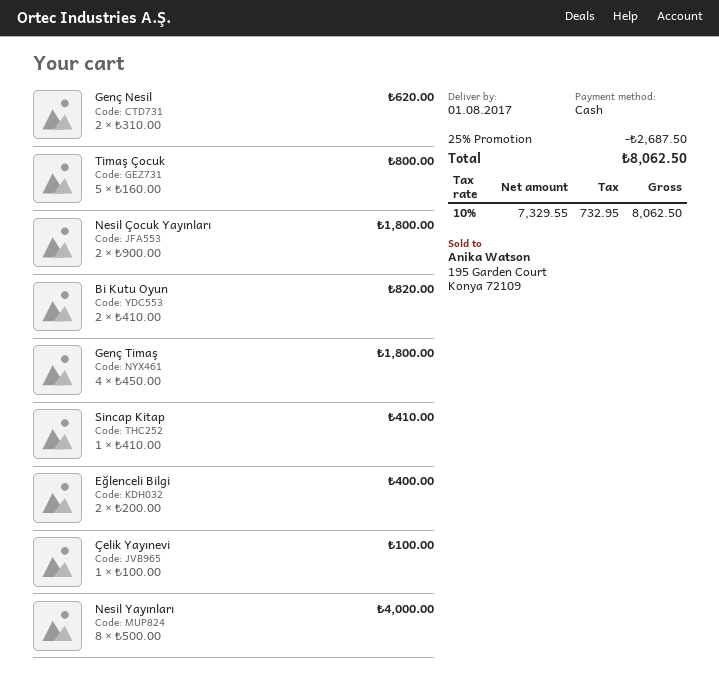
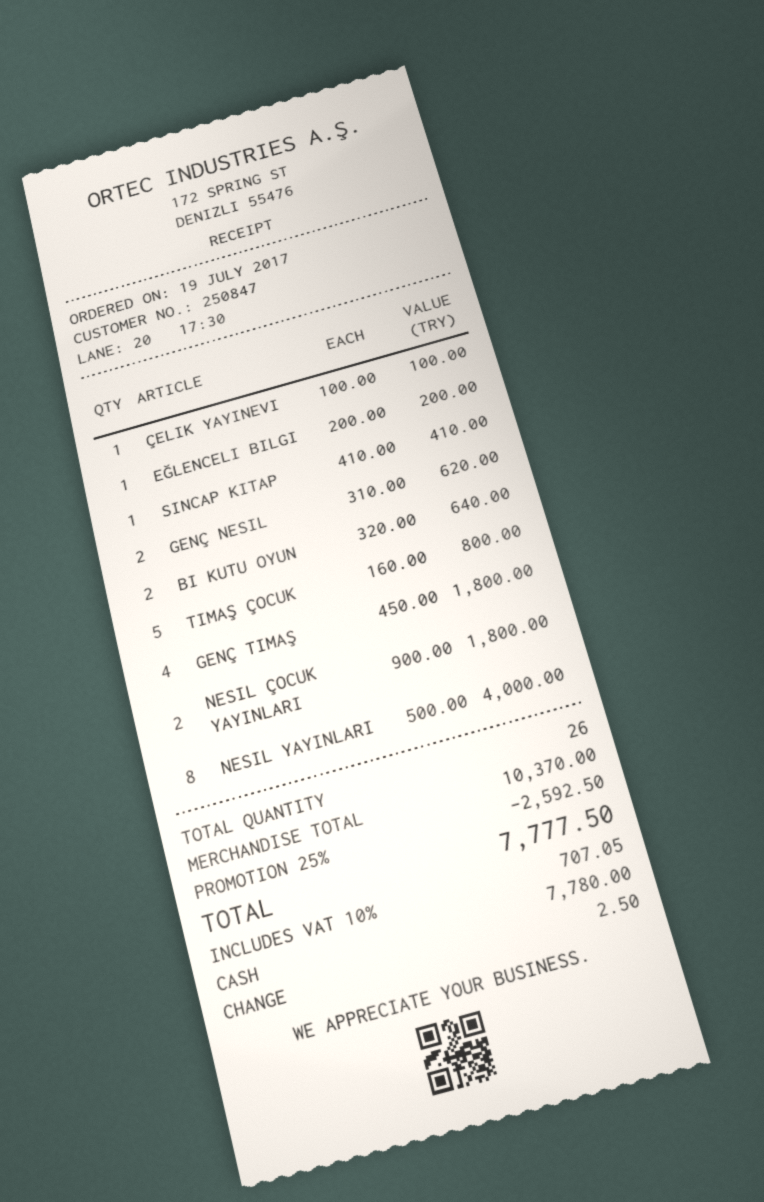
Bi Kutu Oyun: 2 x 410.00 = 820.00 -> 2 x 320.00 = 640.00
Eğlenceli Bilgi: 2 x 200.00 = 400.00 -> 1 x 200.00 = 200.00
discount: 25% = 2687.50 -> 25% = 2592.50
tax: 10% = 732.95 -> 10% = 707.05
total: 8062.50 -> 7777.50

